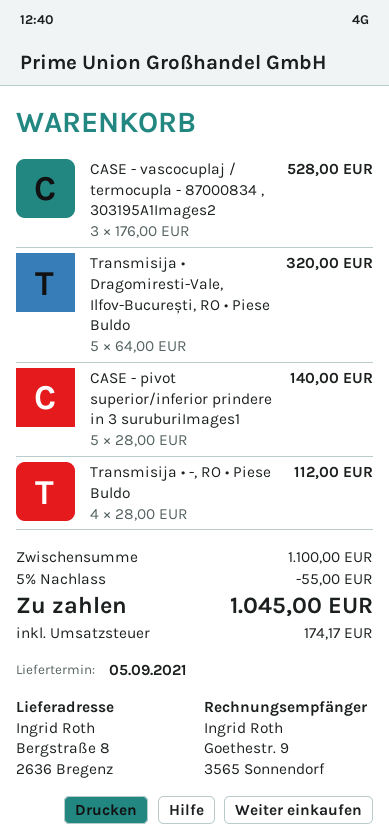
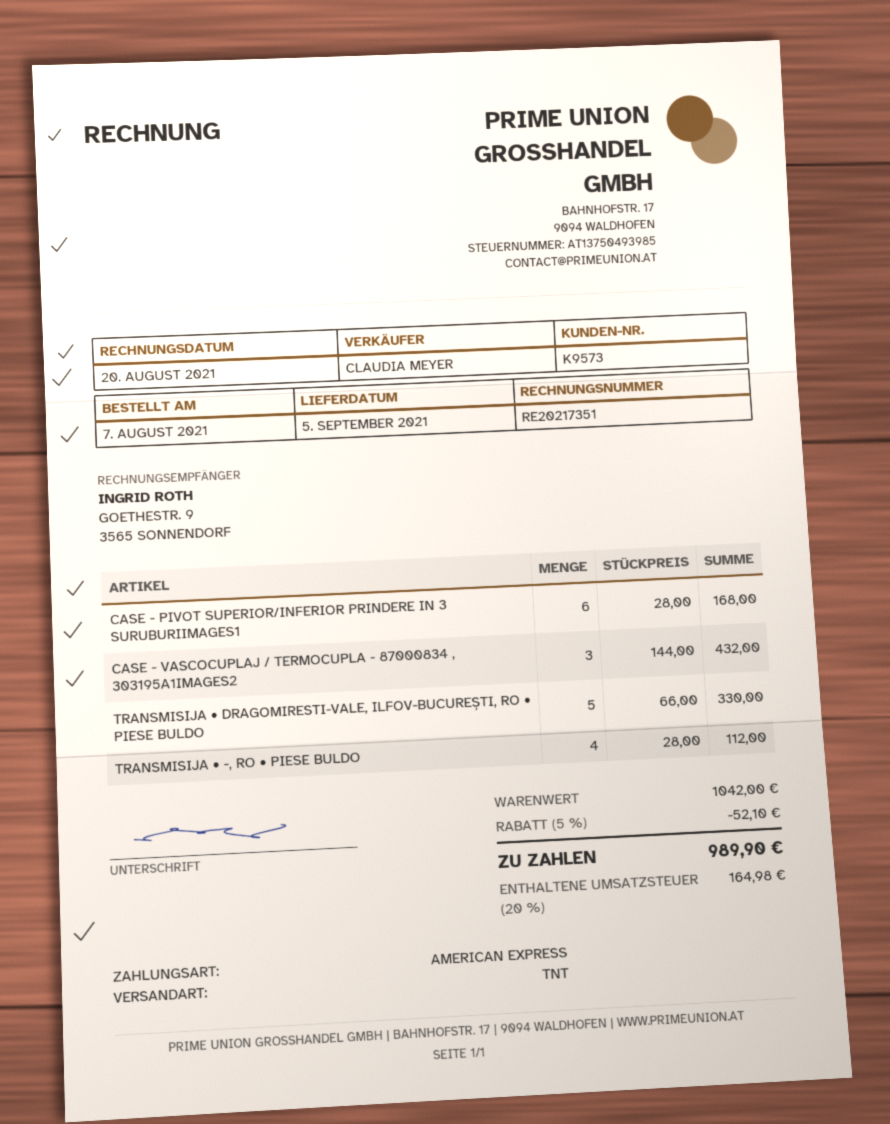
CASE - vascocuplaj / termocupla - 87000834 , 303195A1Images2: 3 x 176.00 = 528.00 -> 3 x 144.00 = 432.00
Transmisija • Dragomiresti-Vale, Ilfov-București, RO • Piese Buldo: 5 x 64.00 = 320.00 -> 5 x 66.00 = 330.00
CASE - pivot superior/inferior prindere in 3 suruburiImages1: 5 x 28.00 = 140.00 -> 6 x 28.00 = 168.00
subtotal: 1100.00 -> 1042.00
discount: 5% = 55.00 -> 5% = 52.10
tax: 174.17 -> 164.98
total: 1045.00 -> 989.90

